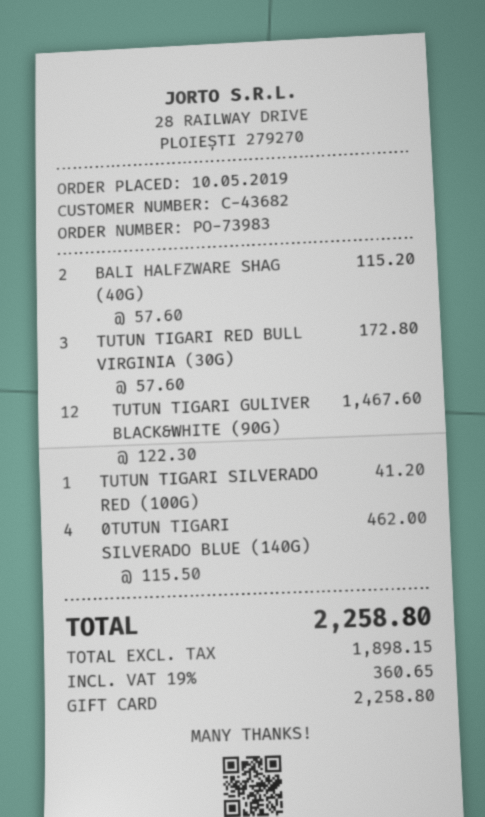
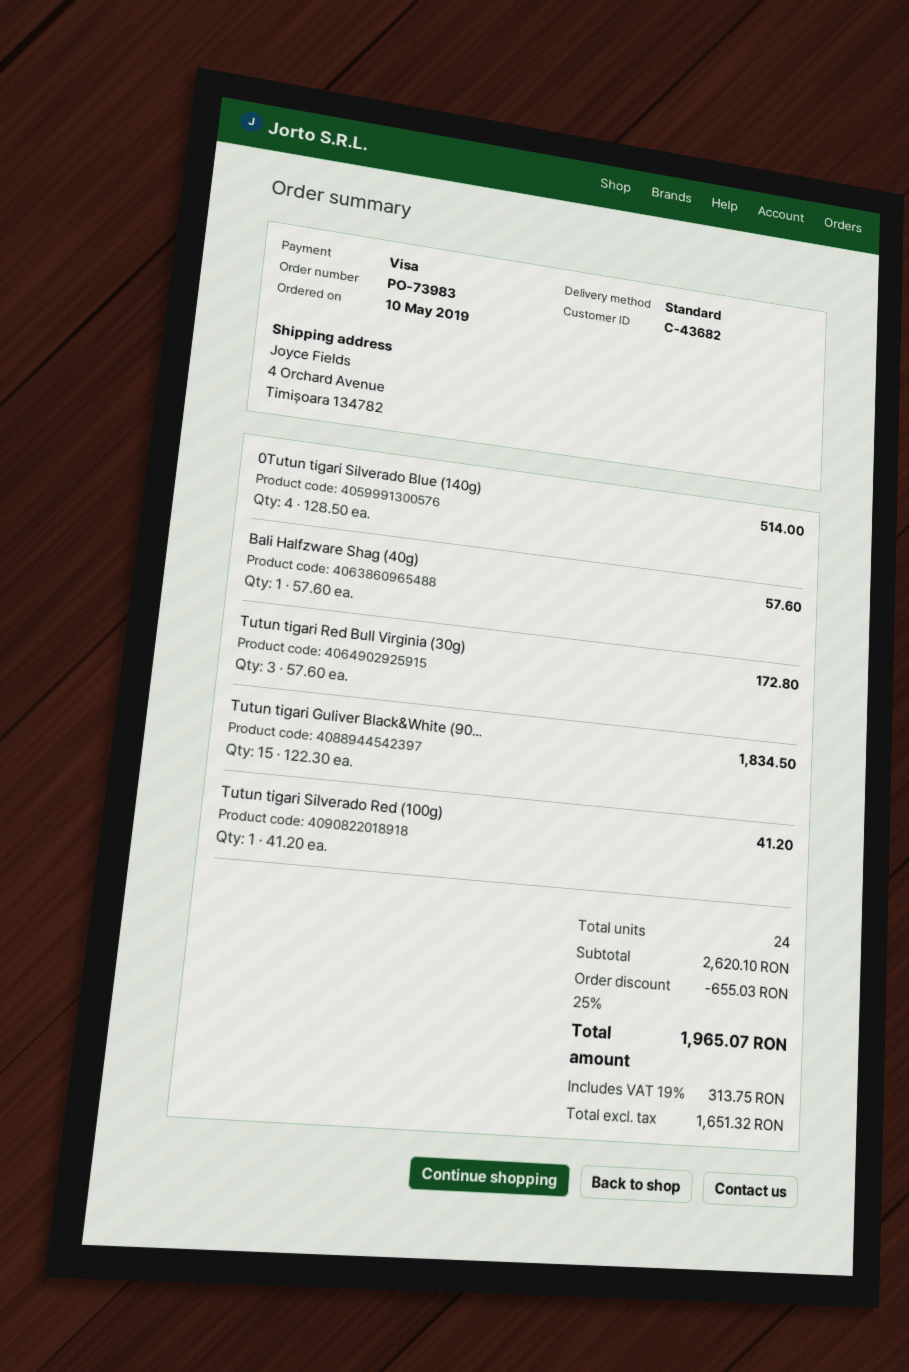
payment method: gift card -> Visa
BALI HALFZWARE SHAG (40G): 2 x 57.60 = 115.20 -> 1 x 57.60 = 57.60
TUTUN TIGARI GULIVER BLACK&WHITE (90G): 12 x 122.30 = 1467.60 -> 15 x 122.30 = 1834.50
0TUTUN TIGARI SILVERADO BLUE (140G): 4 x 115.50 = 462.00 -> 4 x 128.50 = 514.00
discount: none -> 25% = 655.03
net: 1898.15 -> 1651.32
tax: 19% = 360.65 -> 19% = 313.75
total: 2258.80 -> 1965.07

